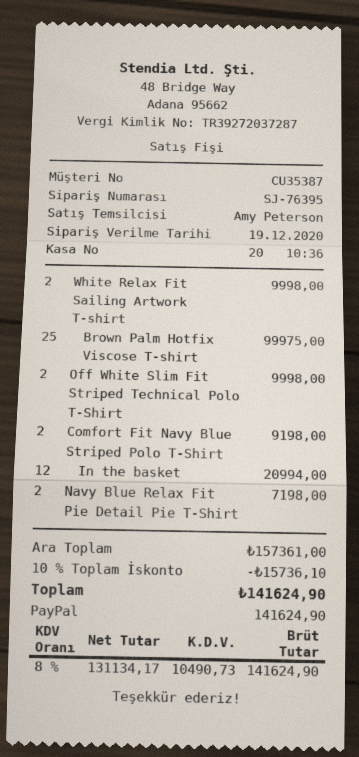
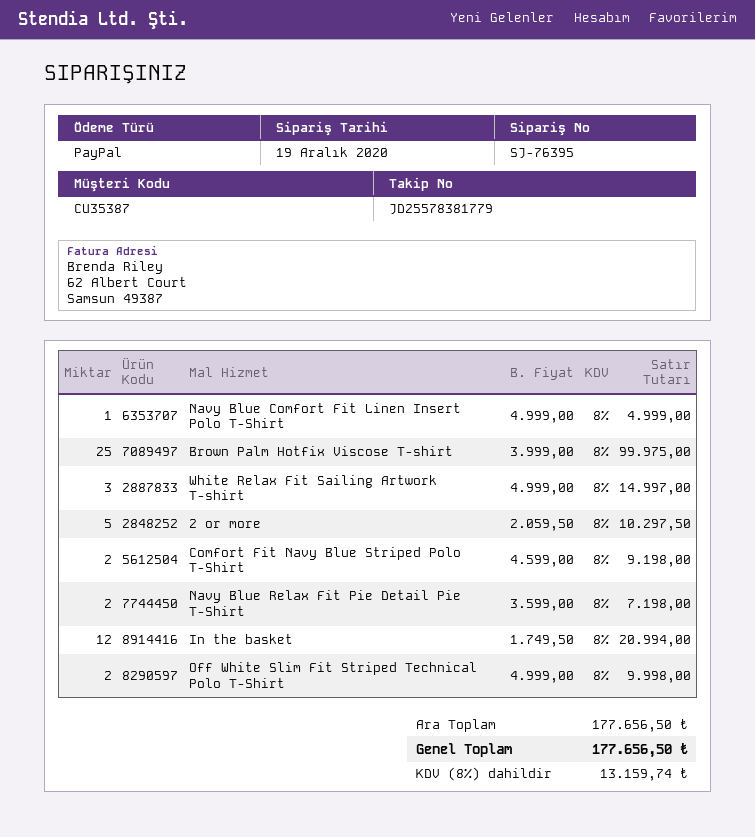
White Relax Fit Sailing Artwork T-shirt: 2 for 9998.00 -> 3 for 14997.00
Navy Blue Comfort Fit Linen Insert Polo T-Shirt: none -> 1 for 4999.00
2 or more: none -> 5 for 10297.50
subtotal: 157361.00 -> 177656.50
discount: 10% = 15736.10 -> none
tax: 8% = 10490.73 -> 8% = 13159.74
total: 141624.90 -> 177656.50

